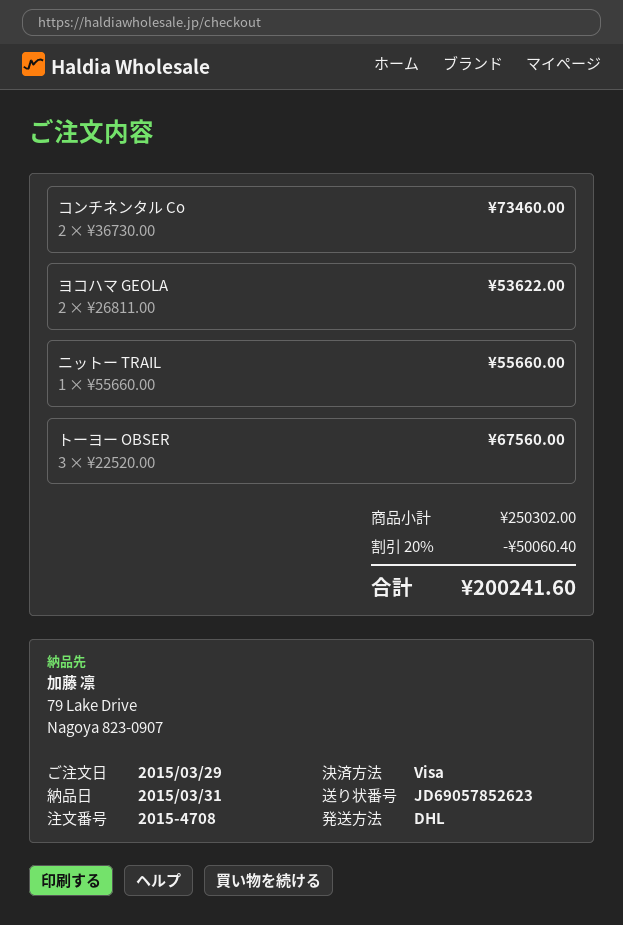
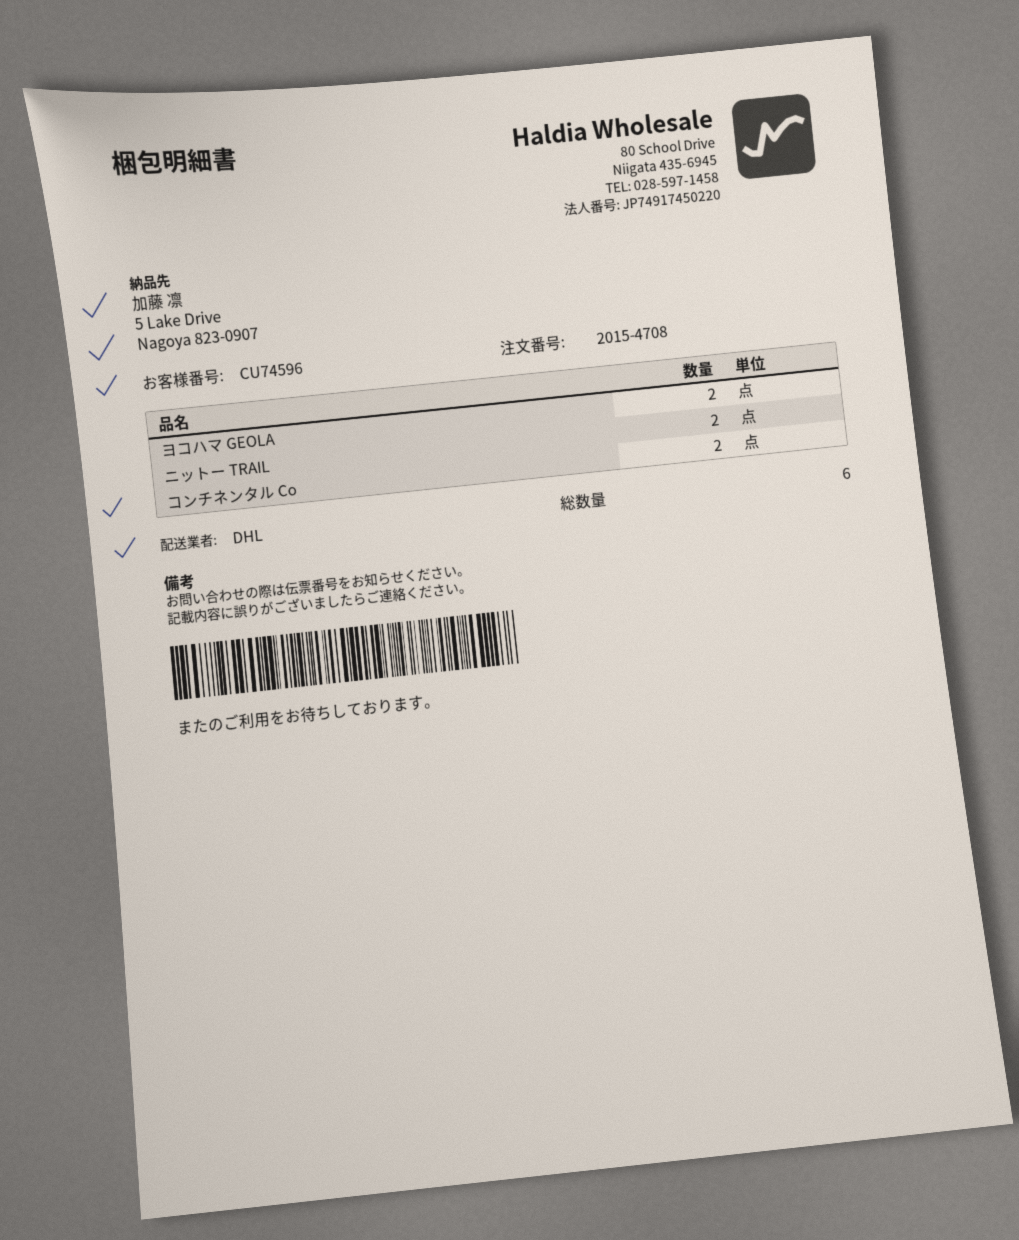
ship to: 79 Lake Drive, Nagoya 823-0907 -> 5 Lake Drive, Nagoya 823-0907
ニットー TRAIL: 1 -> 2
トーヨー OBSER: 3 -> none

